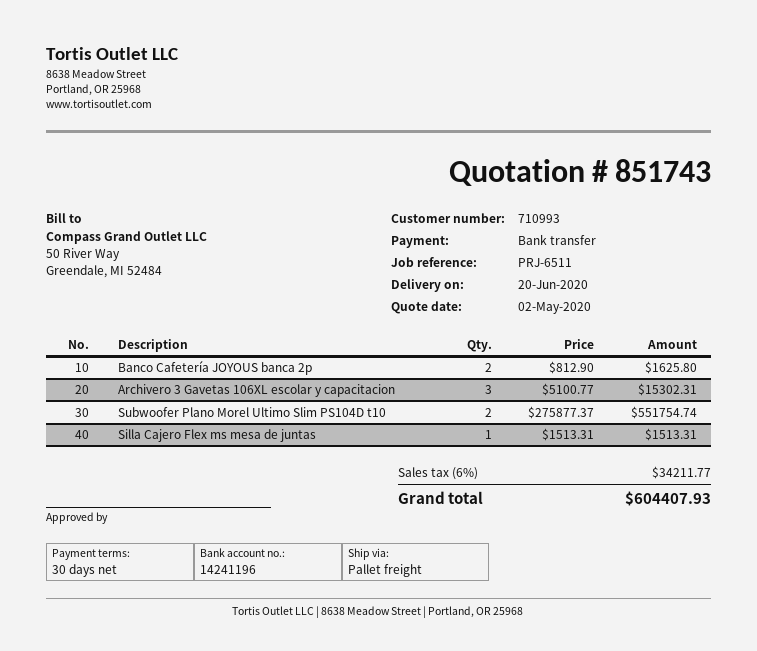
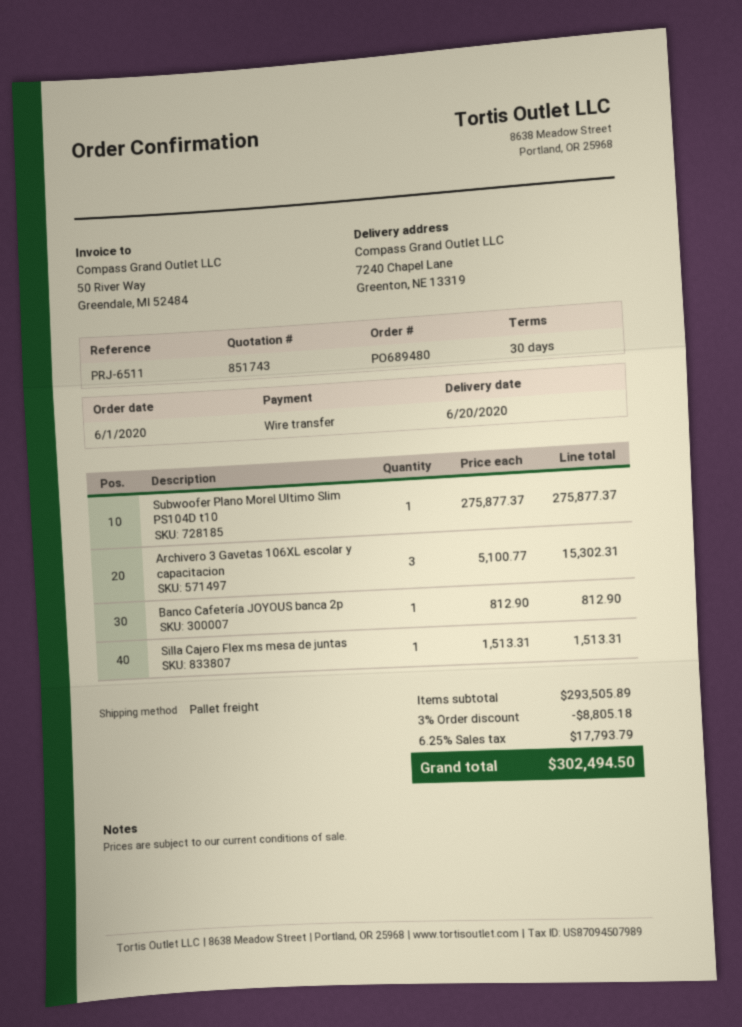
Banco Cafetería JOYOUS banca 2p: 2 x 812.90 = 1625.80 -> 1 x 812.90 = 812.90
Subwoofer Plano Morel Ultimo Slim PS104D t10: 2 x 275877.37 = 551754.74 -> 1 x 275877.37 = 275877.37
discount: none -> 3% = 8805.18
tax: 6% = 34211.77 -> 6.25% = 17793.79
total: 604407.93 -> 302494.50

